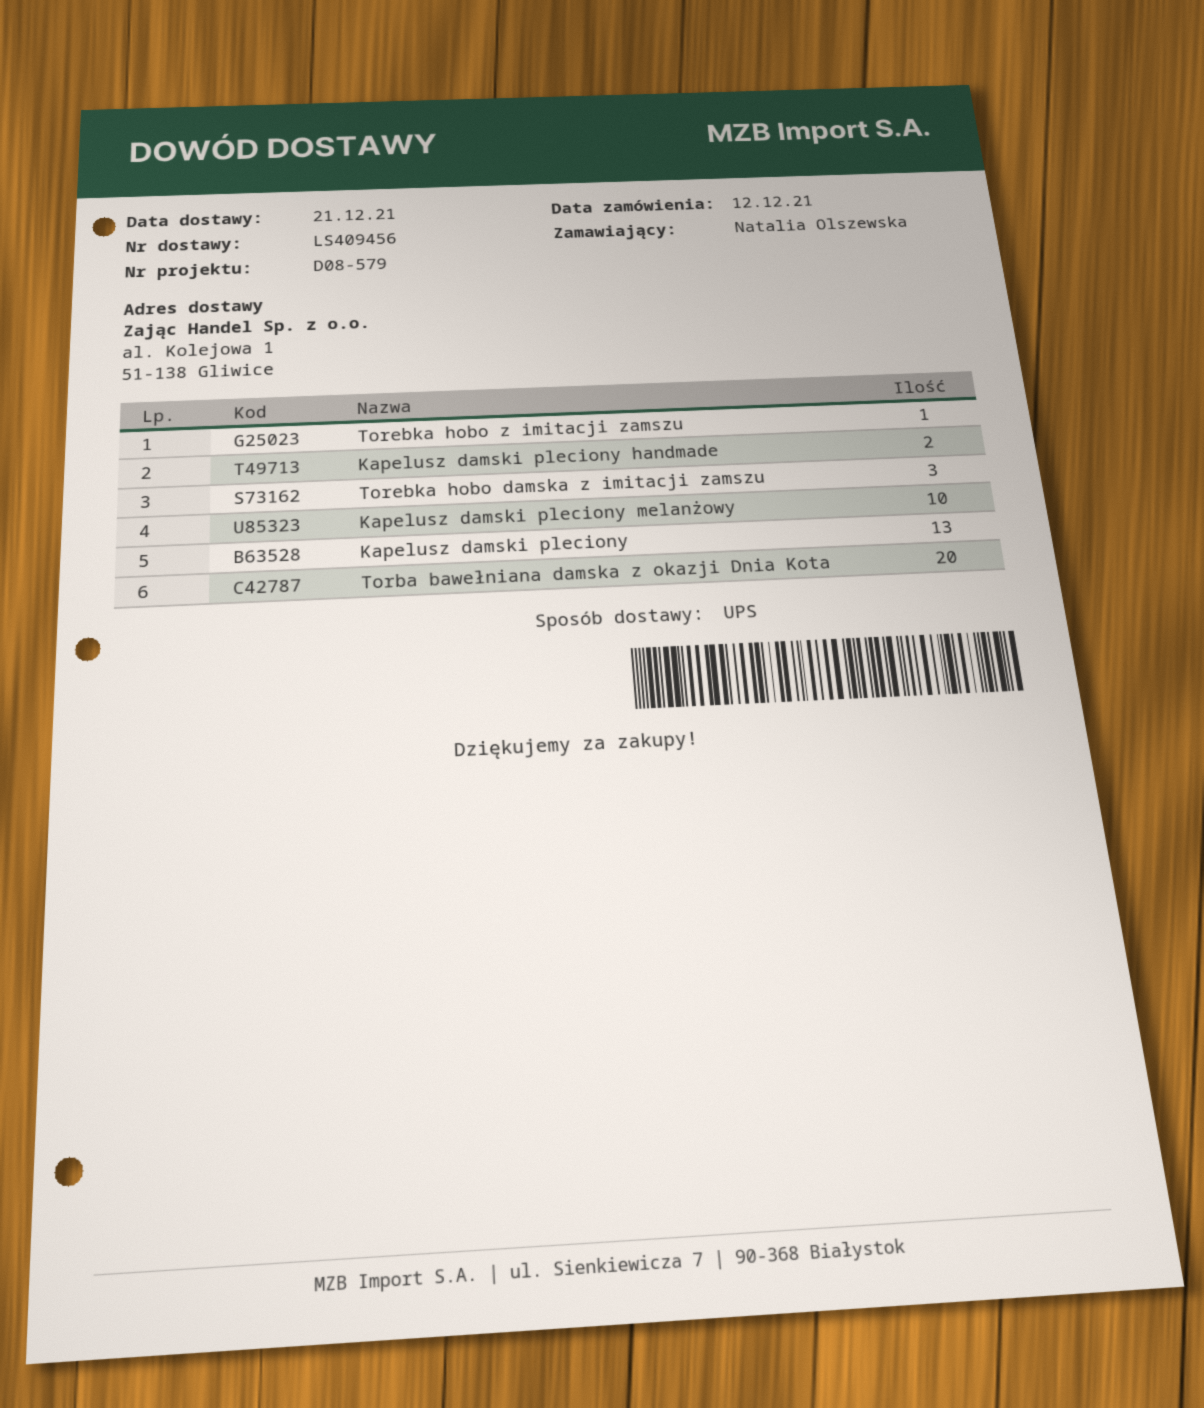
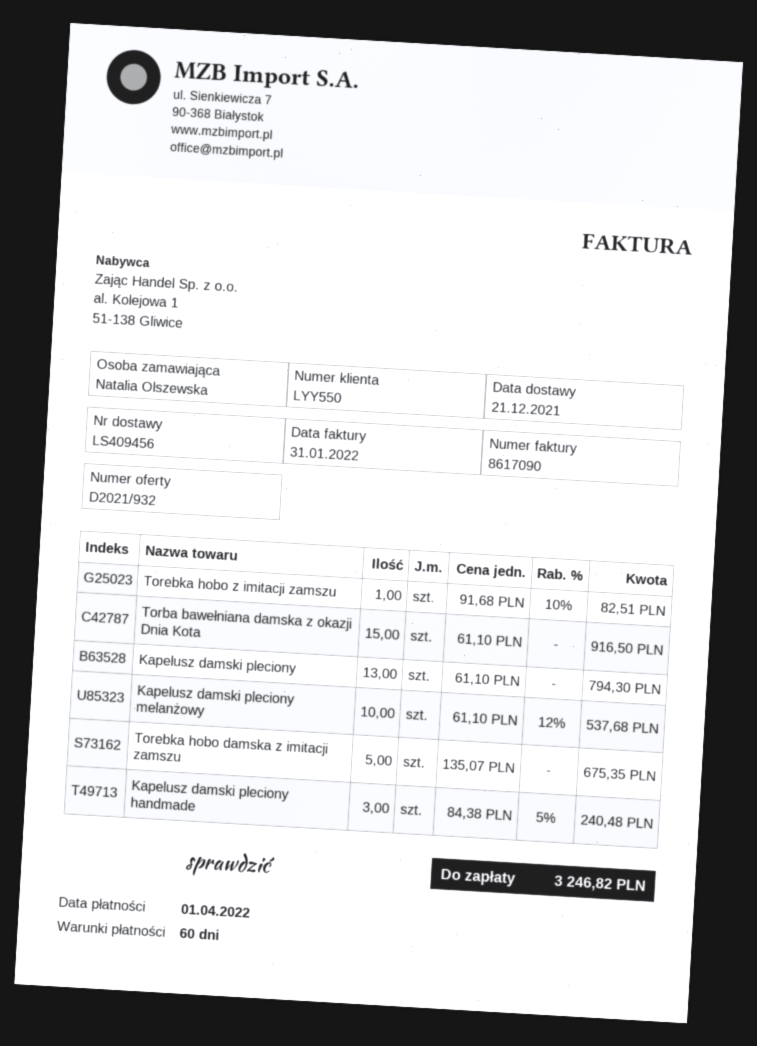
Kapelusz damski pleciony handmade: 2 -> 3
Torebka hobo damska z imitacji zamszu: 3 -> 5
Torba bawełniana damska z okazji Dnia Kota: 20 -> 15

